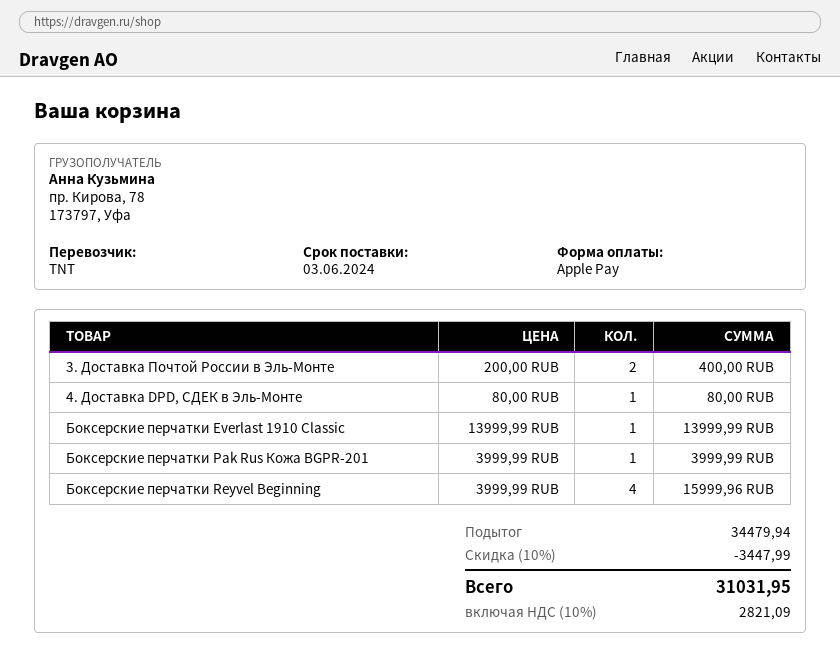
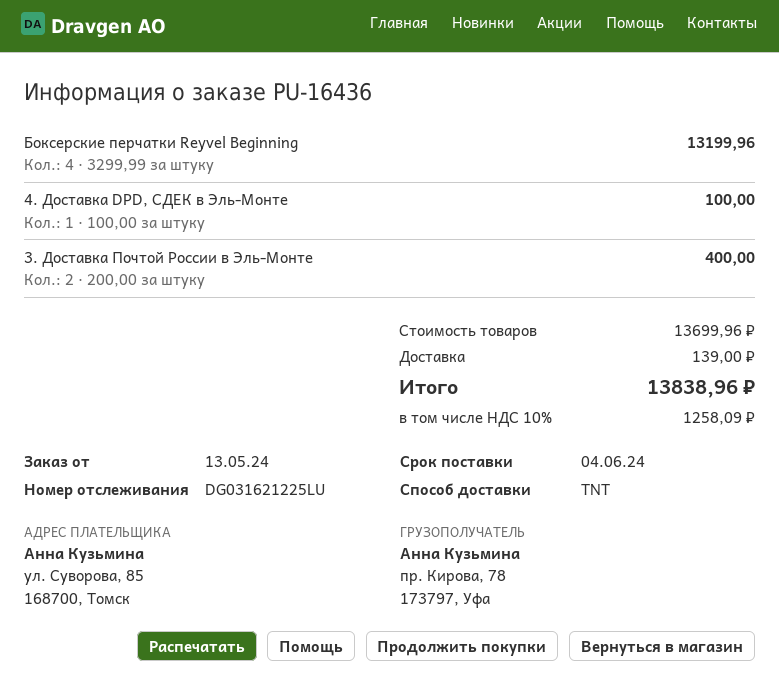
delivery date: 2024-06-03 -> 2024-06-04
4. Доставка DPD, СДЕК в Эль-Монте: 1 x 80.00 = 80.00 -> 1 x 100.00 = 100.00
Боксерские перчатки Everlast 1910 Classic: 1 x 13999.99 = 13999.99 -> none
Боксерские перчатки Pak Rus Кожа BGPR-201: 1 x 3999.99 = 3999.99 -> none
Боксерские перчатки Reyvel Beginning: 4 x 3999.99 = 15999.96 -> 4 x 3299.99 = 13199.96
subtotal: 34479.94 -> 13699.96
discount: 10% = 3447.99 -> none
shipping: none -> 139.00
tax: 10% = 2821.09 -> 10% = 1258.09
total: 31031.95 -> 13838.96

